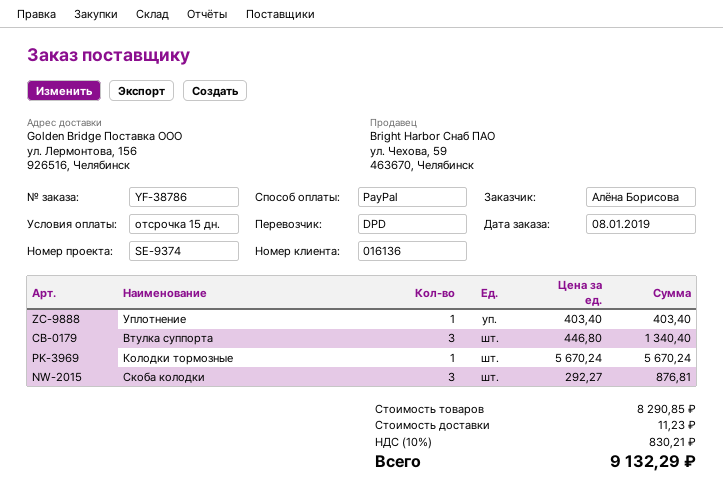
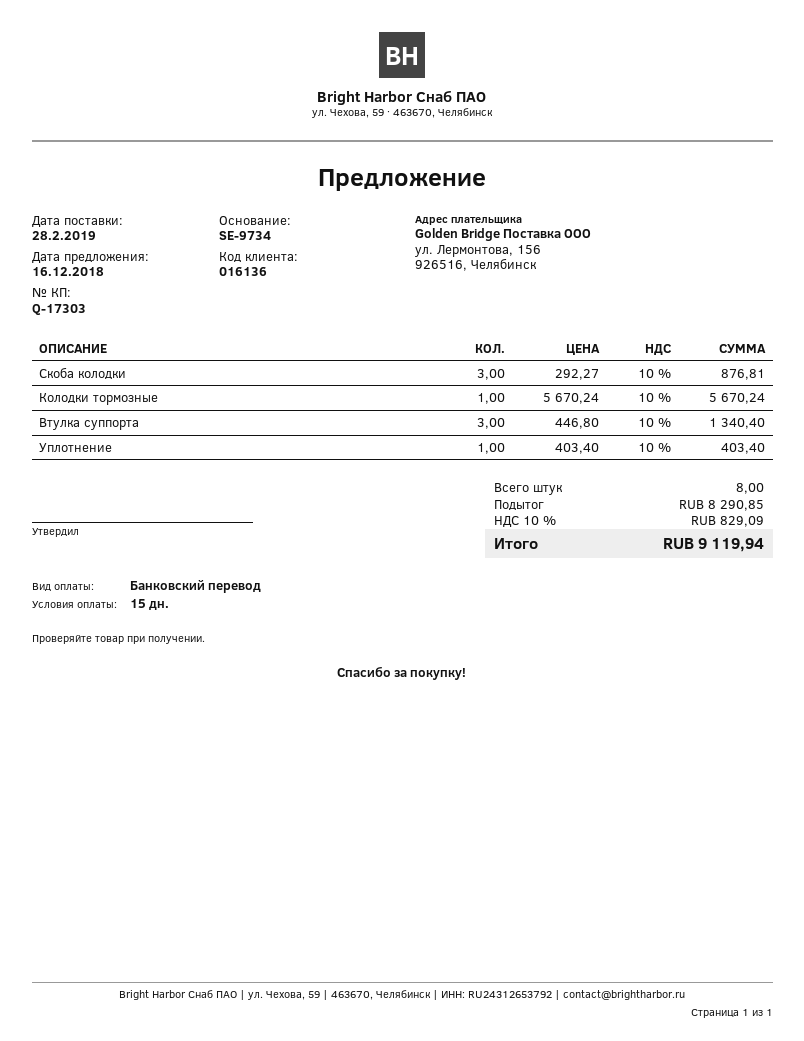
reference: SE-9374 -> SE-9734
payment method: PayPal -> bank transfer
shipping: 11.23 -> none
tax: 10% = 830.21 -> 10% = 829.09
total: 9132.29 -> 9119.94

